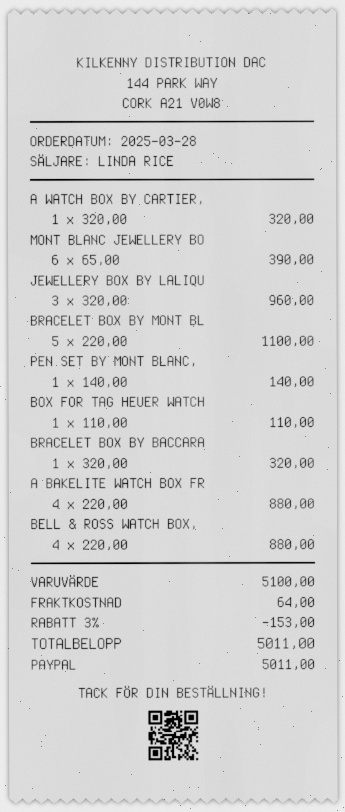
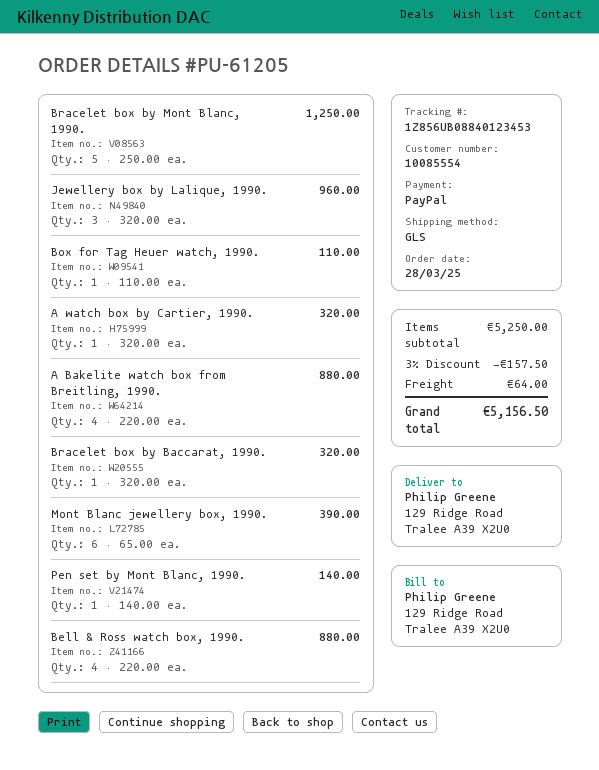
BRACELET BOX BY MONT BL: 5 x 220.00 = 1100.00 -> 5 x 250.00 = 1250.00
subtotal: 5100.00 -> 5250.00
discount: 3% = 153.00 -> 3% = 157.50
total: 5011.00 -> 5156.50

